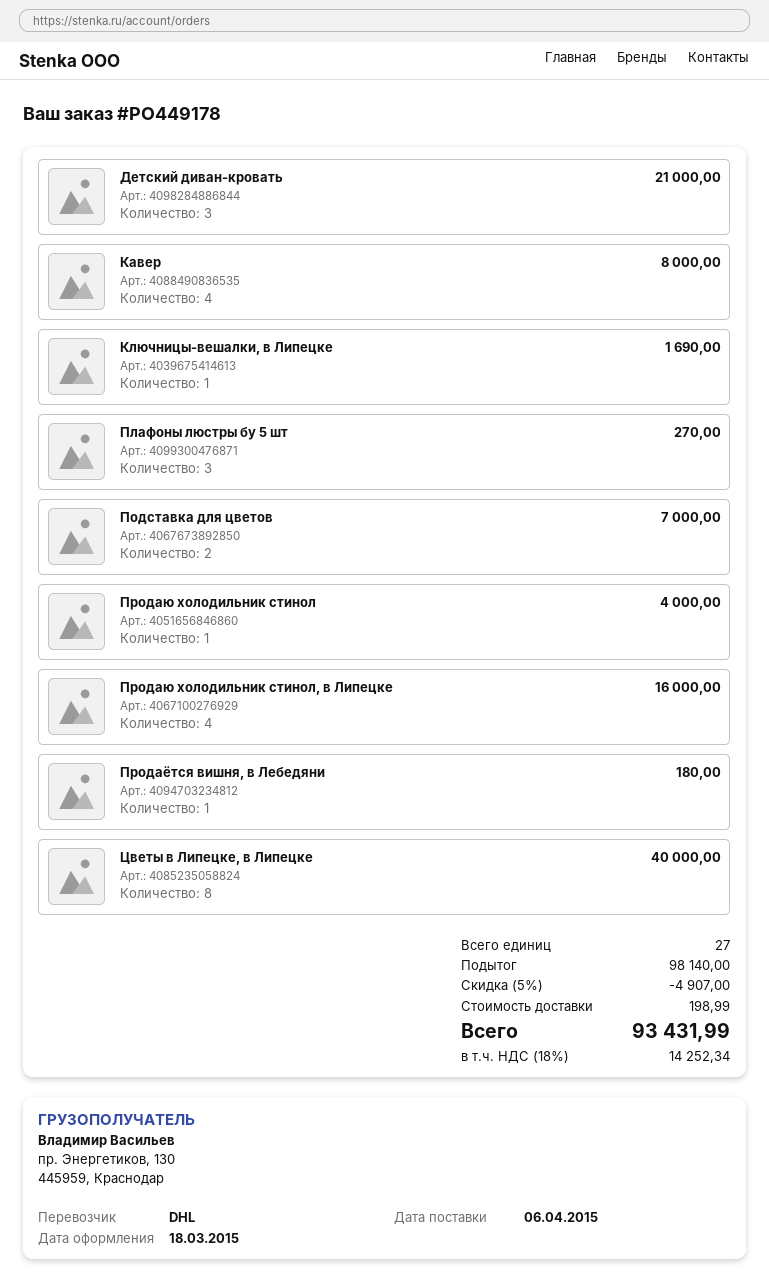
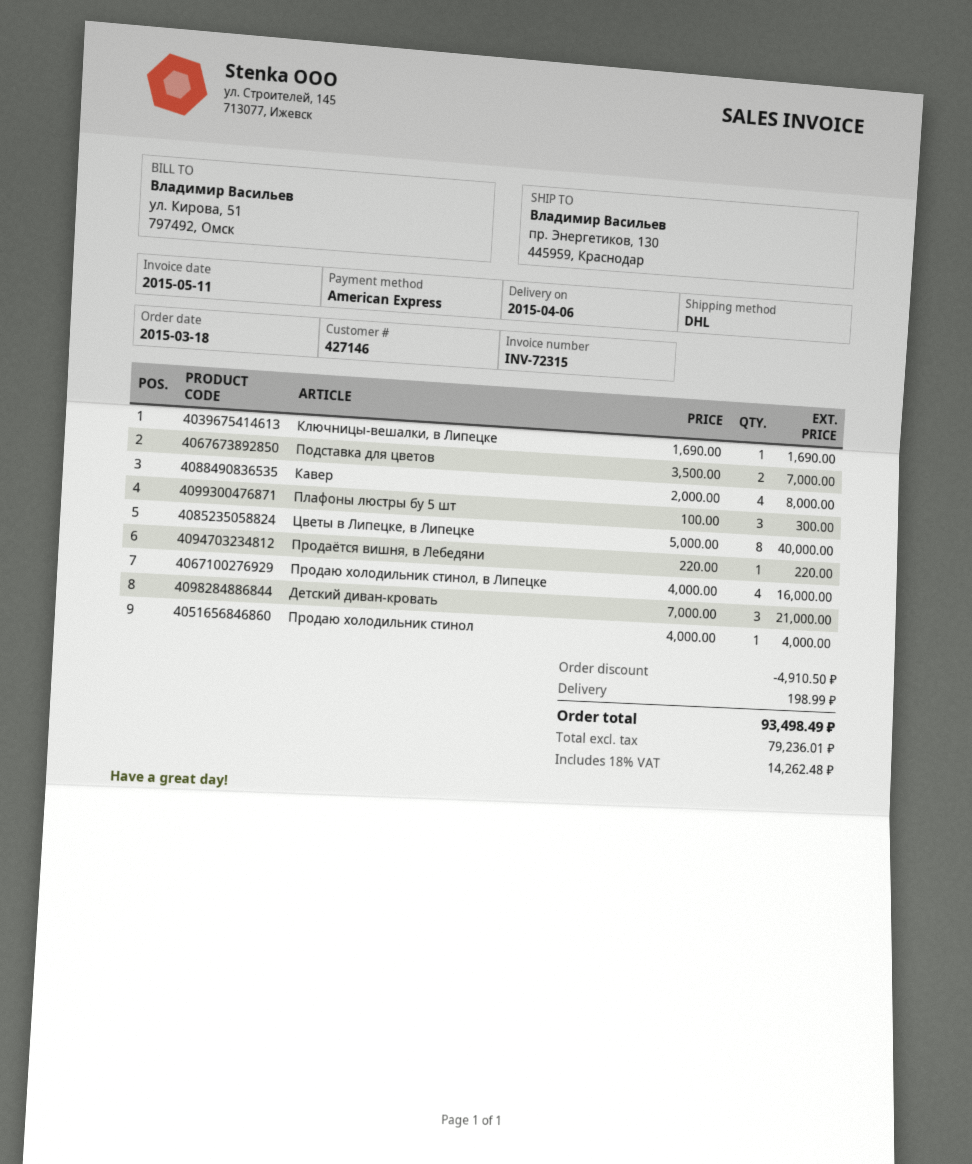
Плафоны люстры бу 5 шт: 3 for 270.00 -> 3 for 300.00
Продаётся вишня, в Лебедяни: 1 for 180.00 -> 1 for 220.00
discount: 4907.00 -> 4910.50
tax: 18% = 14252.34 -> 18% = 14262.48
total: 93431.99 -> 93498.49

